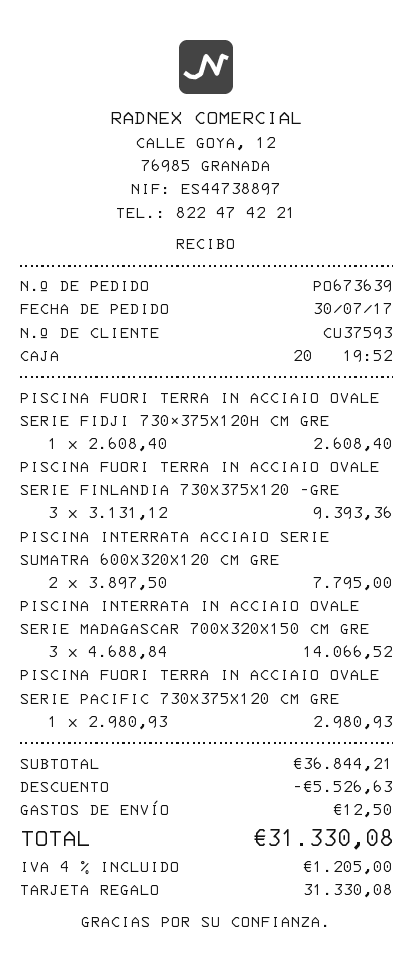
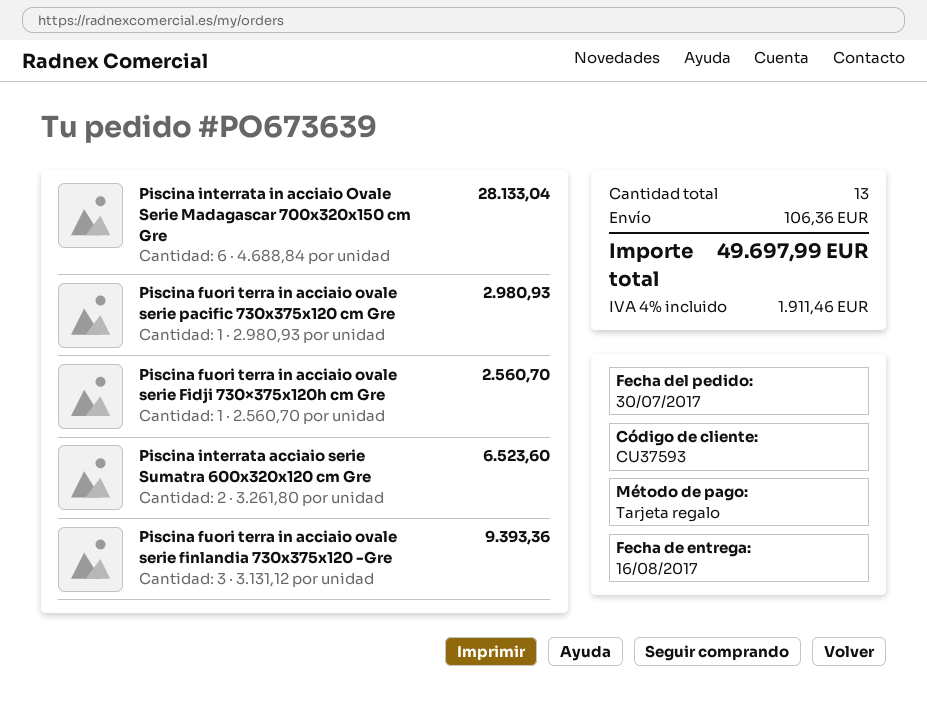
PISCINA FUORI TERRA IN ACCIAIO OVALE SERIE FIDJI 730×375X120H CM GRE: 1 x 2608.40 = 2608.40 -> 1 x 2560.70 = 2560.70
PISCINA INTERRATA ACCIAIO SERIE SUMATRA 600X320X120 CM GRE: 2 x 3897.50 = 7795.00 -> 2 x 3261.80 = 6523.60
PISCINA INTERRATA IN ACCIAIO OVALE SERIE MADAGASCAR 700X320X150 CM GRE: 3 x 4688.84 = 14066.52 -> 6 x 4688.84 = 28133.04
discount: 5526.63 -> none
shipping: 12.50 -> 106.36
tax: 4% = 1205.00 -> 4% = 1911.46
total: 31330.08 -> 49697.99

